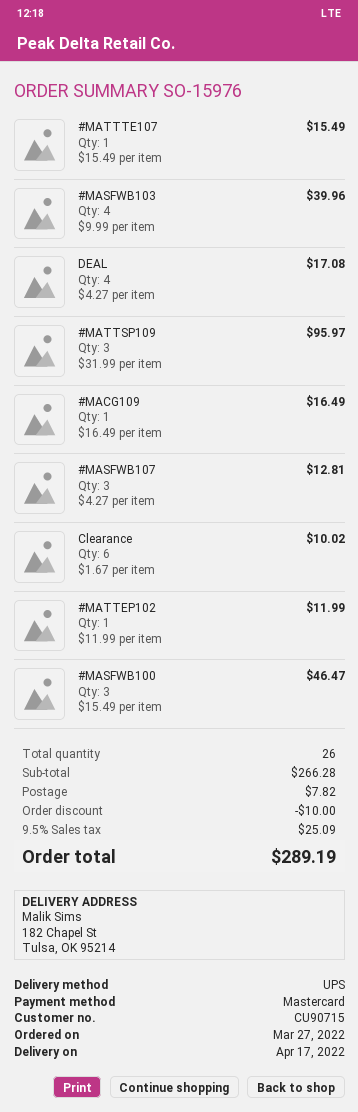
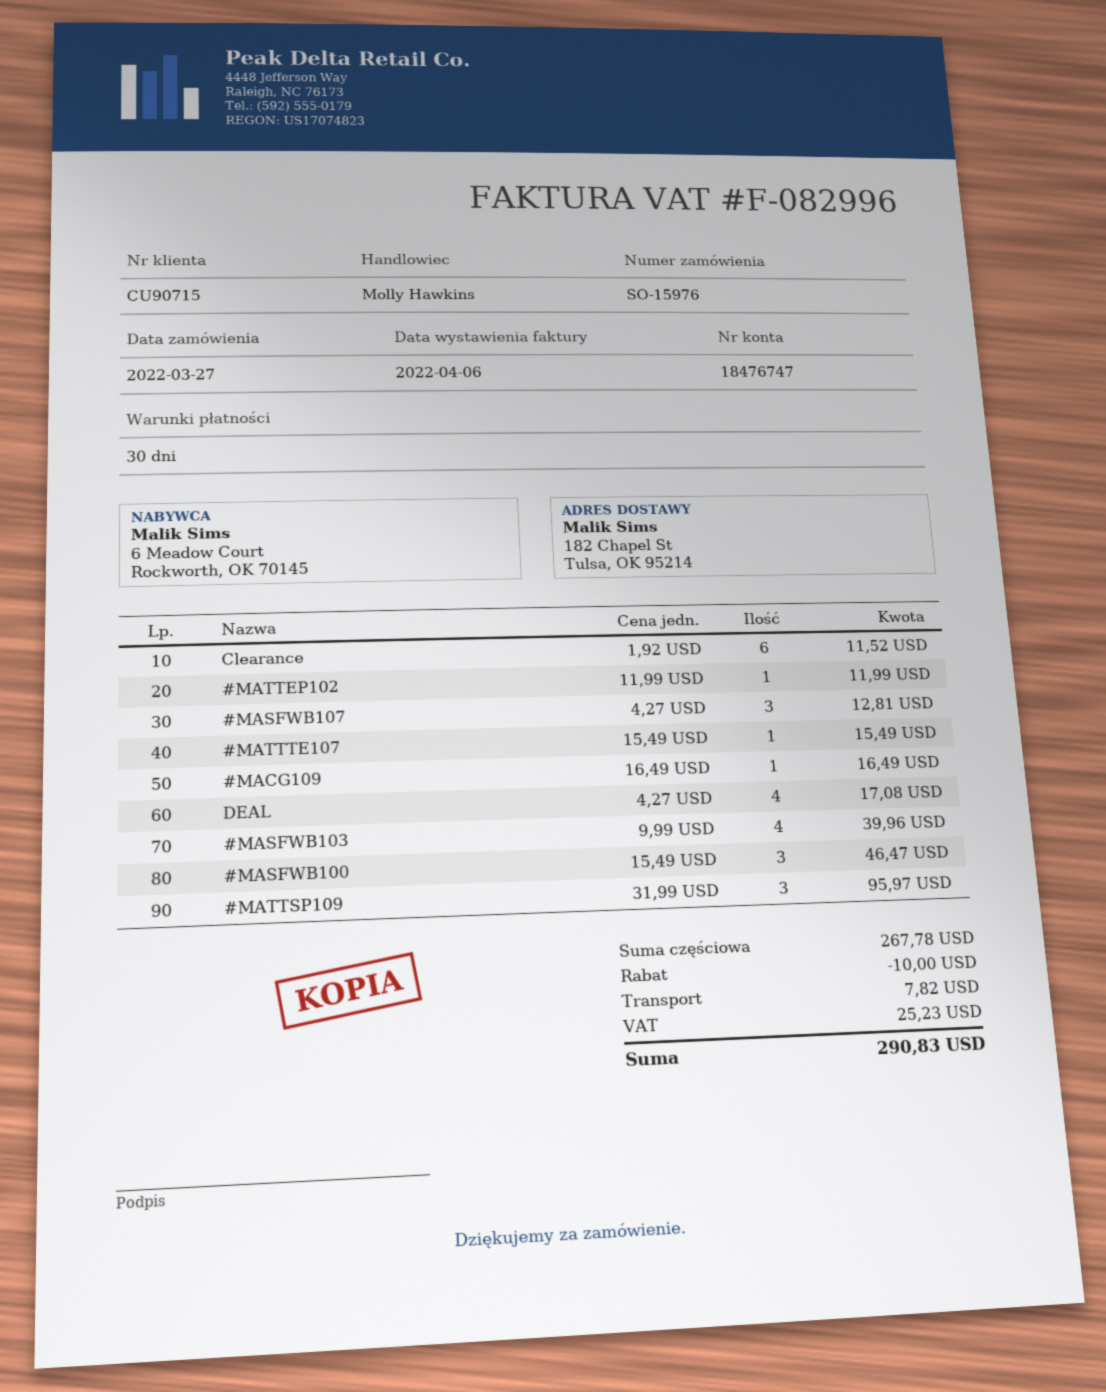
Clearance: 6 x 1.67 = 10.02 -> 6 x 1.92 = 11.52
subtotal: 266.28 -> 267.78
tax: 25.09 -> 25.23
total: 289.19 -> 290.83

